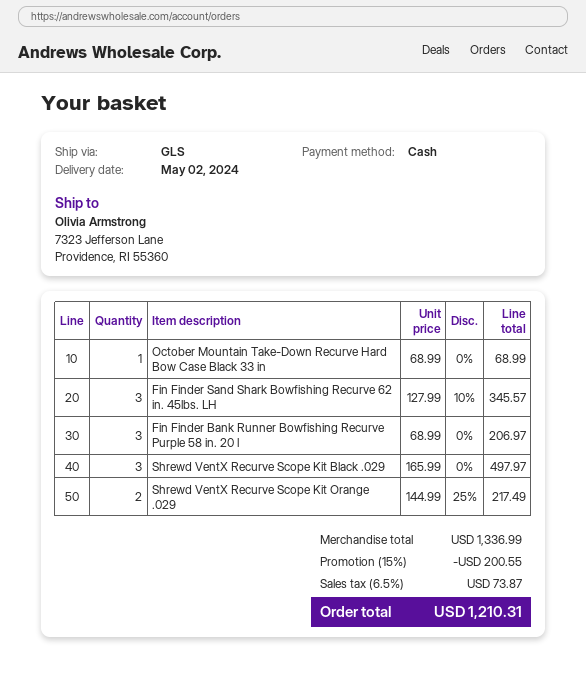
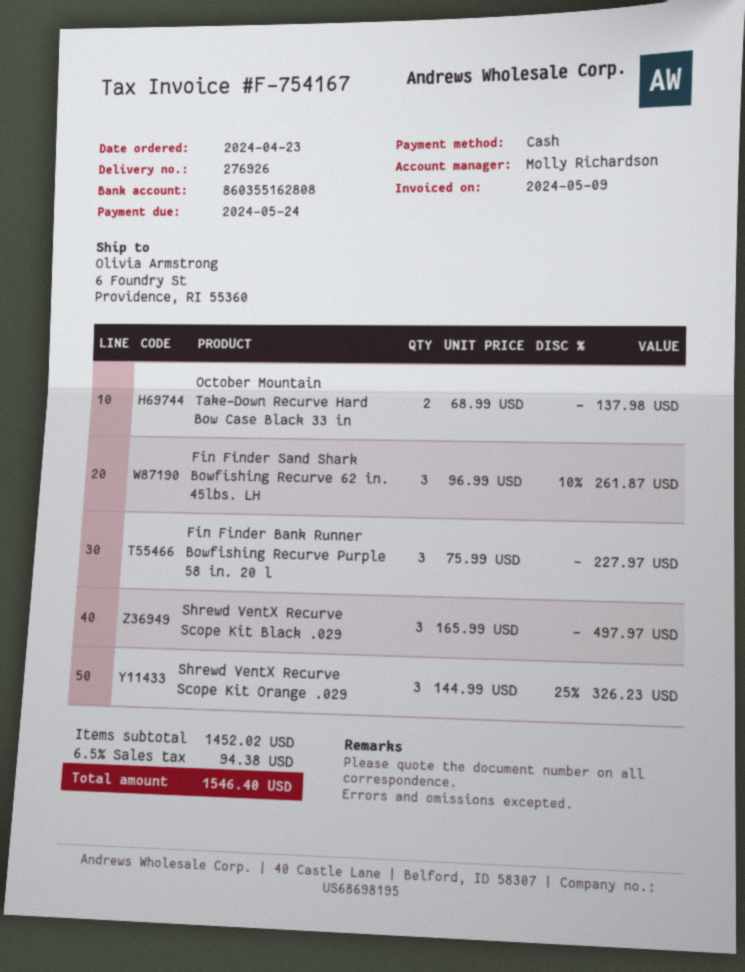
ship to: 7323 Jefferson Lane, Providence, RI 55360 -> 6 Foundry St, Providence, RI 55360
October Mountain Take-Down Recurve Hard Bow Case Black 33 in: 1 x 68.99 = 68.99 -> 2 x 68.99 = 137.98
Fin Finder Sand Shark Bowfishing Recurve 62 in. 45lbs. LH: 3 x 127.99 - 10% = 345.57 -> 3 x 96.99 - 10% = 261.87
Fin Finder Bank Runner Bowfishing Recurve Purple 58 in. 20 l: 3 x 68.99 = 206.97 -> 3 x 75.99 = 227.97
Shrewd VentX Recurve Scope Kit Orange .029: 2 x 144.99 - 25% = 217.49 -> 3 x 144.99 - 25% = 326.23
subtotal: 1336.99 -> 1452.02
discount: 15% = 200.55 -> none
tax: 6.5% = 73.87 -> 6.5% = 94.38
total: 1210.31 -> 1546.40

